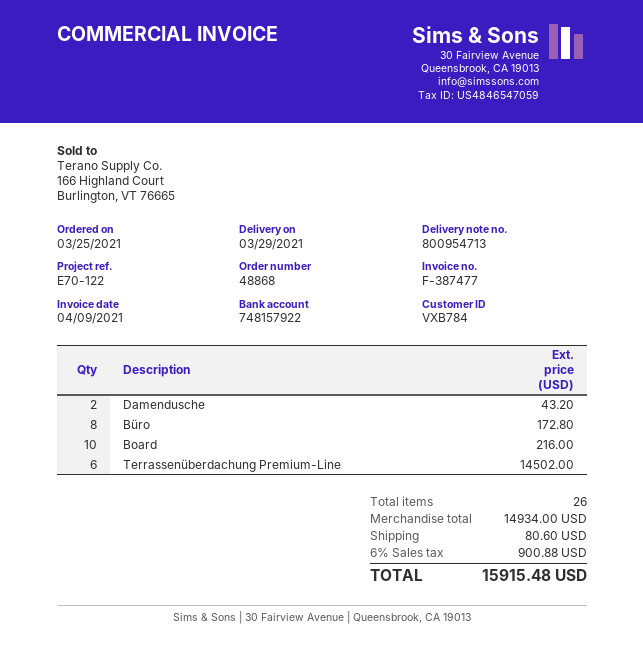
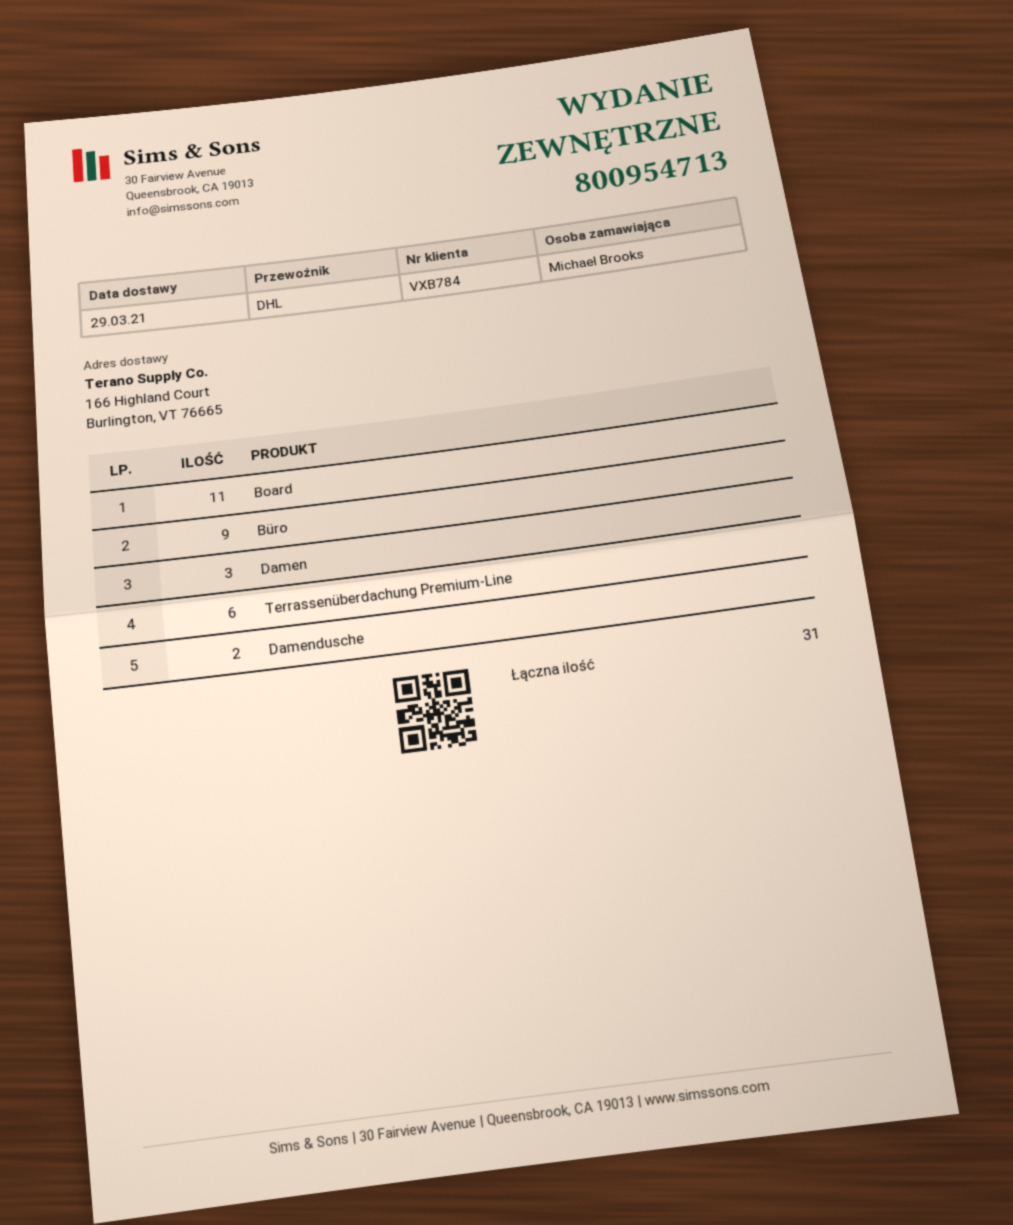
Büro: 8 -> 9
Board: 10 -> 11
Damen: none -> 3
total quantity: 26 -> 31

